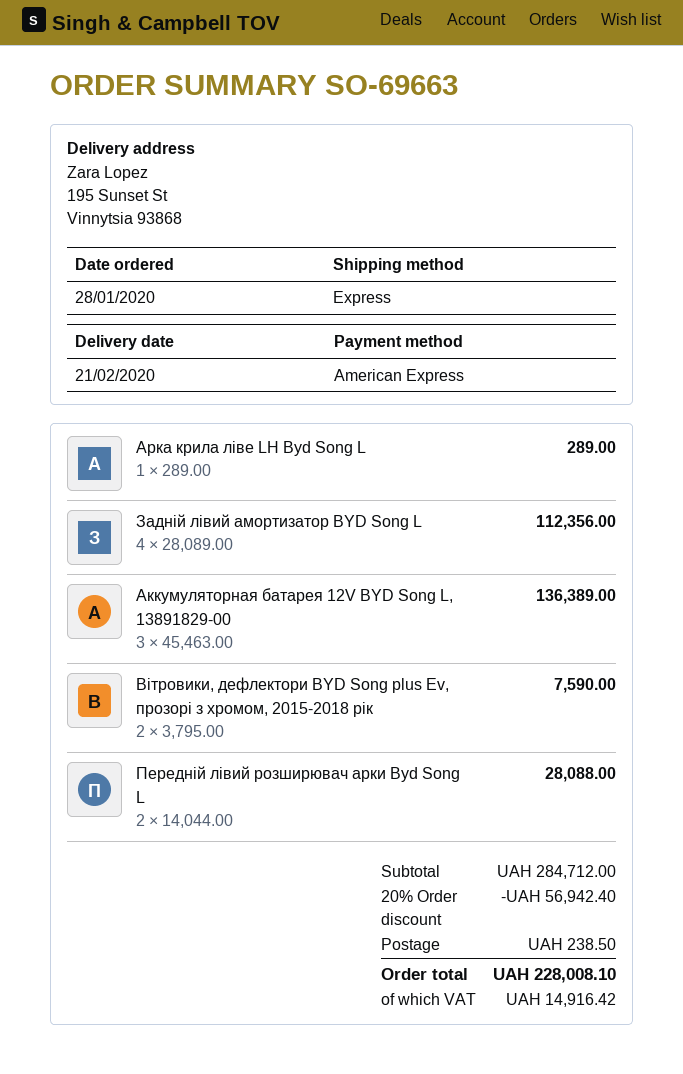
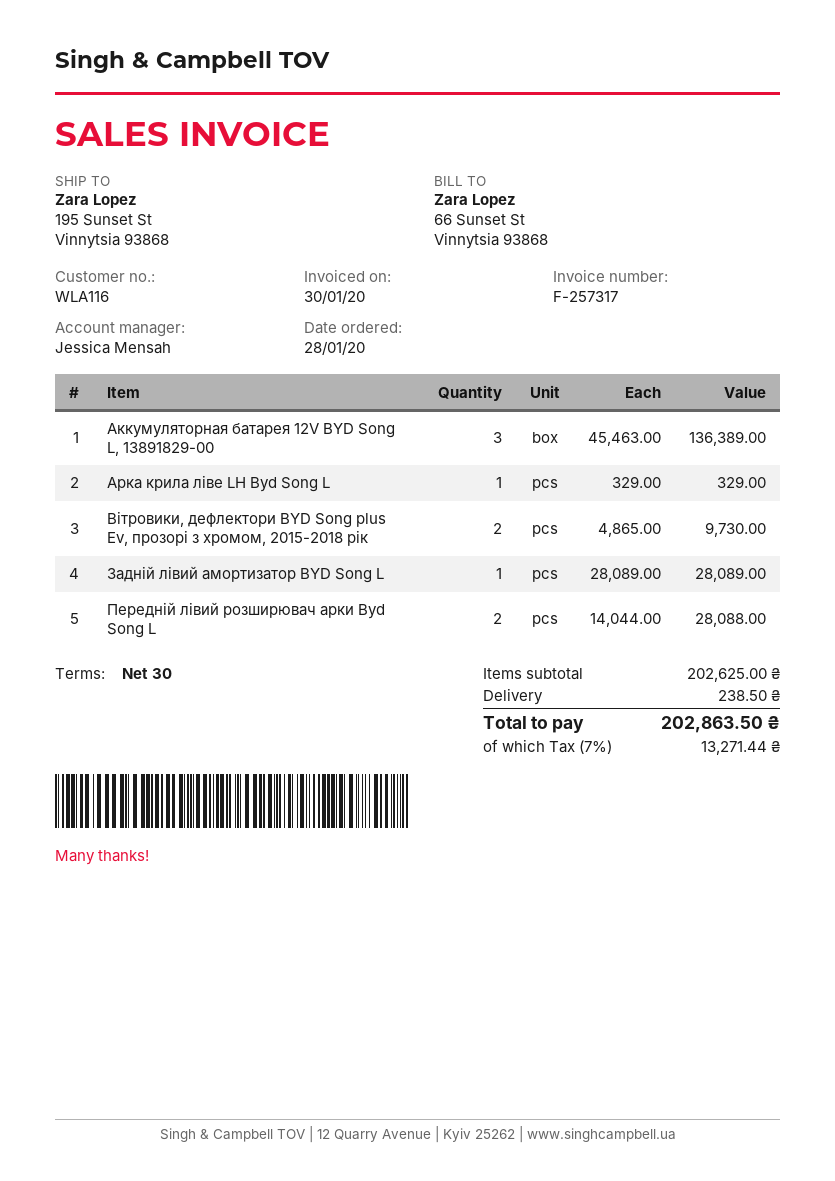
Арка крила ліве LH Byd Song L: 1 x 289.00 = 289.00 -> 1 x 329.00 = 329.00
Задній лівий амортизатор BYD Song L: 4 x 28089.00 = 112356.00 -> 1 x 28089.00 = 28089.00
Вітровики, дефлектори BYD Song plus Ev, прозорі з хромом, 2015-2018 рік: 2 x 3795.00 = 7590.00 -> 2 x 4865.00 = 9730.00
subtotal: 284712.00 -> 202625.00
discount: 20% = 56942.40 -> none
tax: 14916.42 -> 13271.44
total: 228008.10 -> 202863.50

